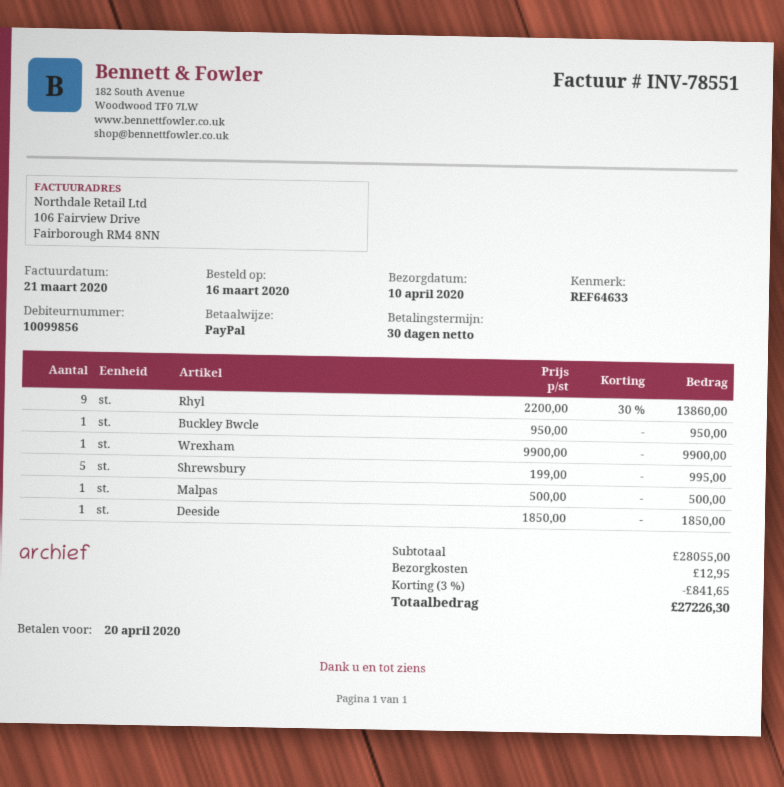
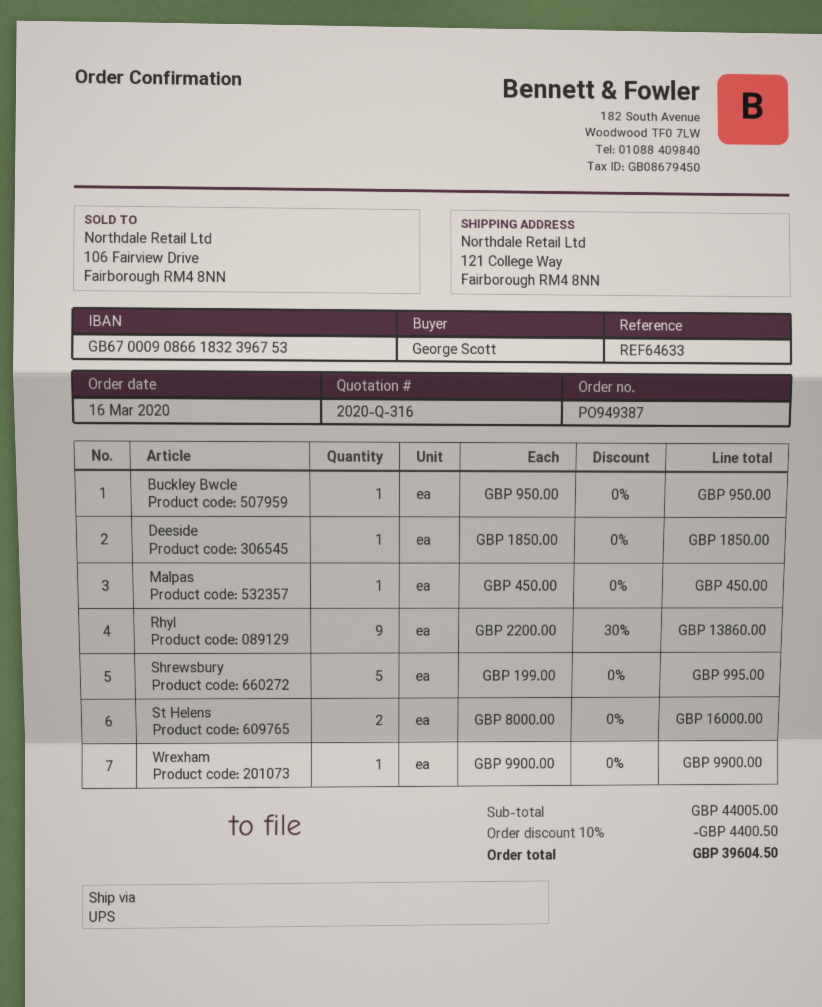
Malpas: 1 x 500.00 = 500.00 -> 1 x 450.00 = 450.00
St Helens: none -> 2 x 8000.00 = 16000.00
subtotal: 28055.00 -> 44005.00
discount: 3% = 841.65 -> 10% = 4400.50
shipping: 12.95 -> none
total: 27226.30 -> 39604.50

